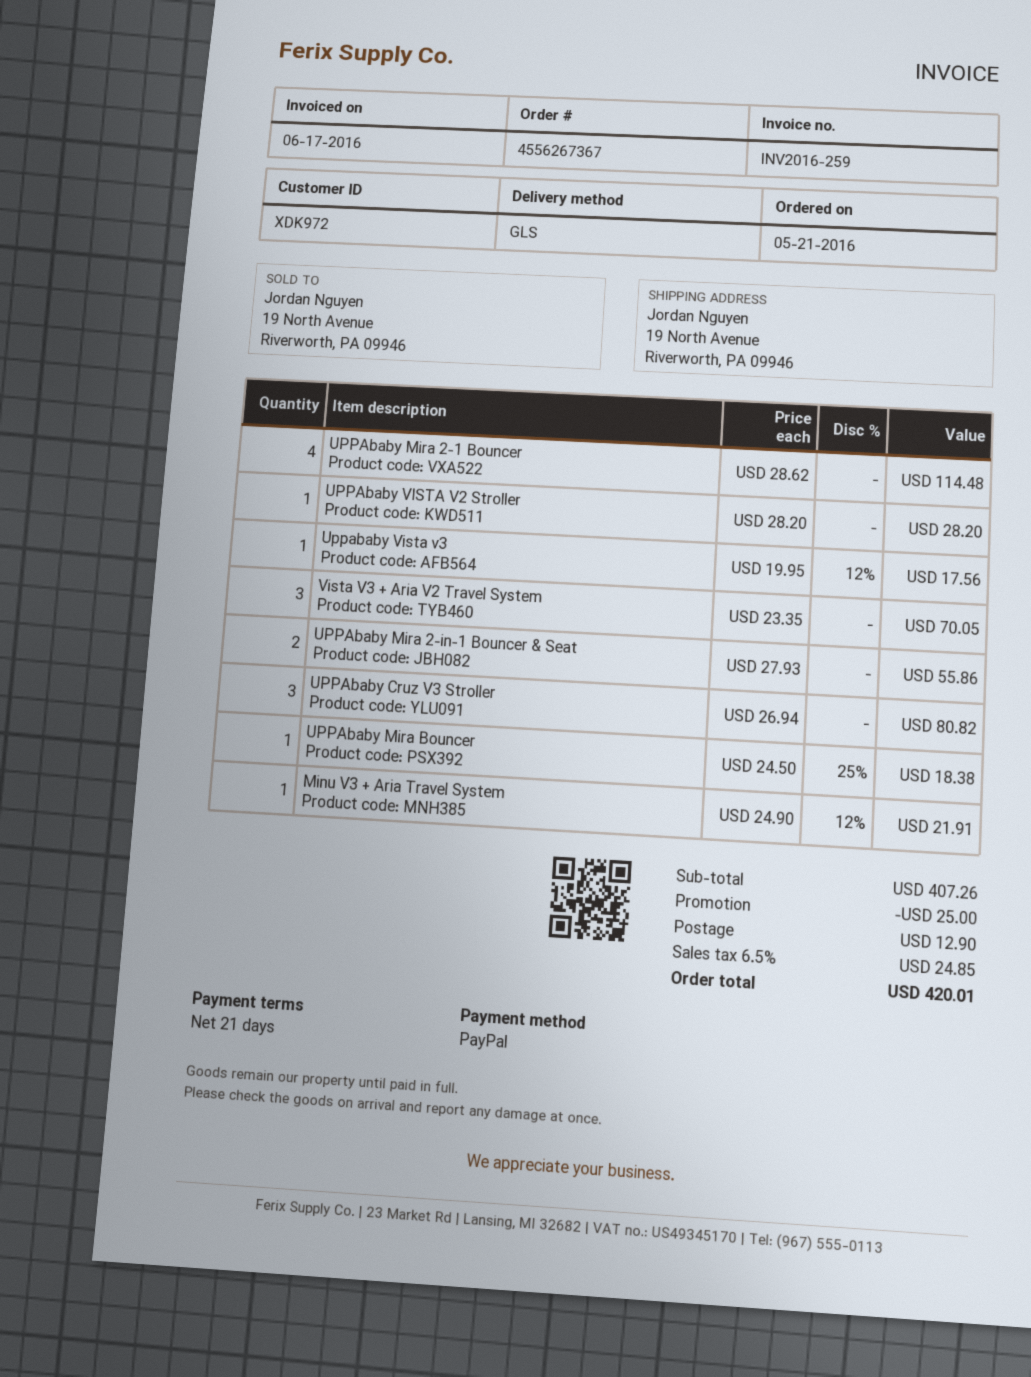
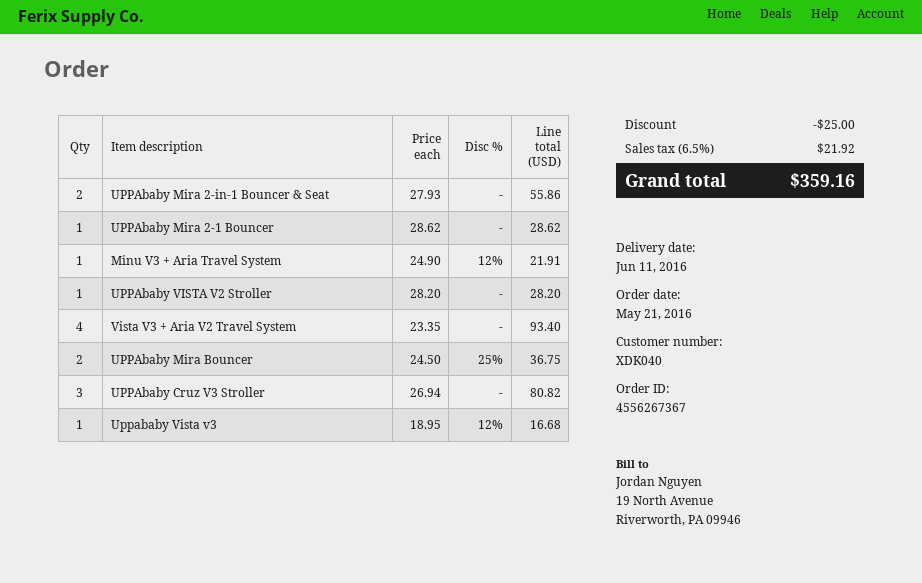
customer number: XDK972 -> XDK040
UPPAbaby Mira 2-1 Bouncer: 4 x 28.62 = 114.48 -> 1 x 28.62 = 28.62
Uppababy Vista v3: 1 x 19.95 - 12% = 17.56 -> 1 x 18.95 - 12% = 16.68
Vista V3 + Aria V2 Travel System: 3 x 23.35 = 70.05 -> 4 x 23.35 = 93.40
UPPAbaby Mira Bouncer: 1 x 24.50 - 25% = 18.38 -> 2 x 24.50 - 25% = 36.75
shipping: 12.90 -> none
tax: 6.5% = 24.85 -> 6.5% = 21.92
total: 420.01 -> 359.16

